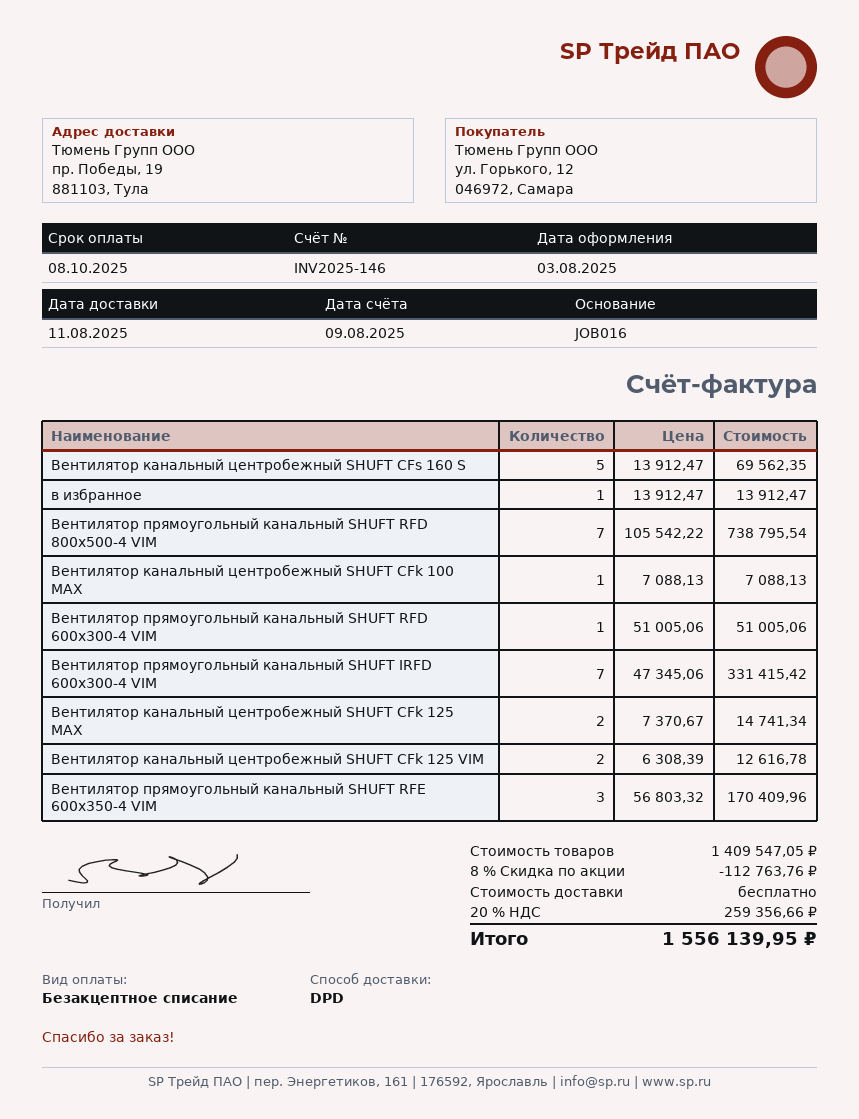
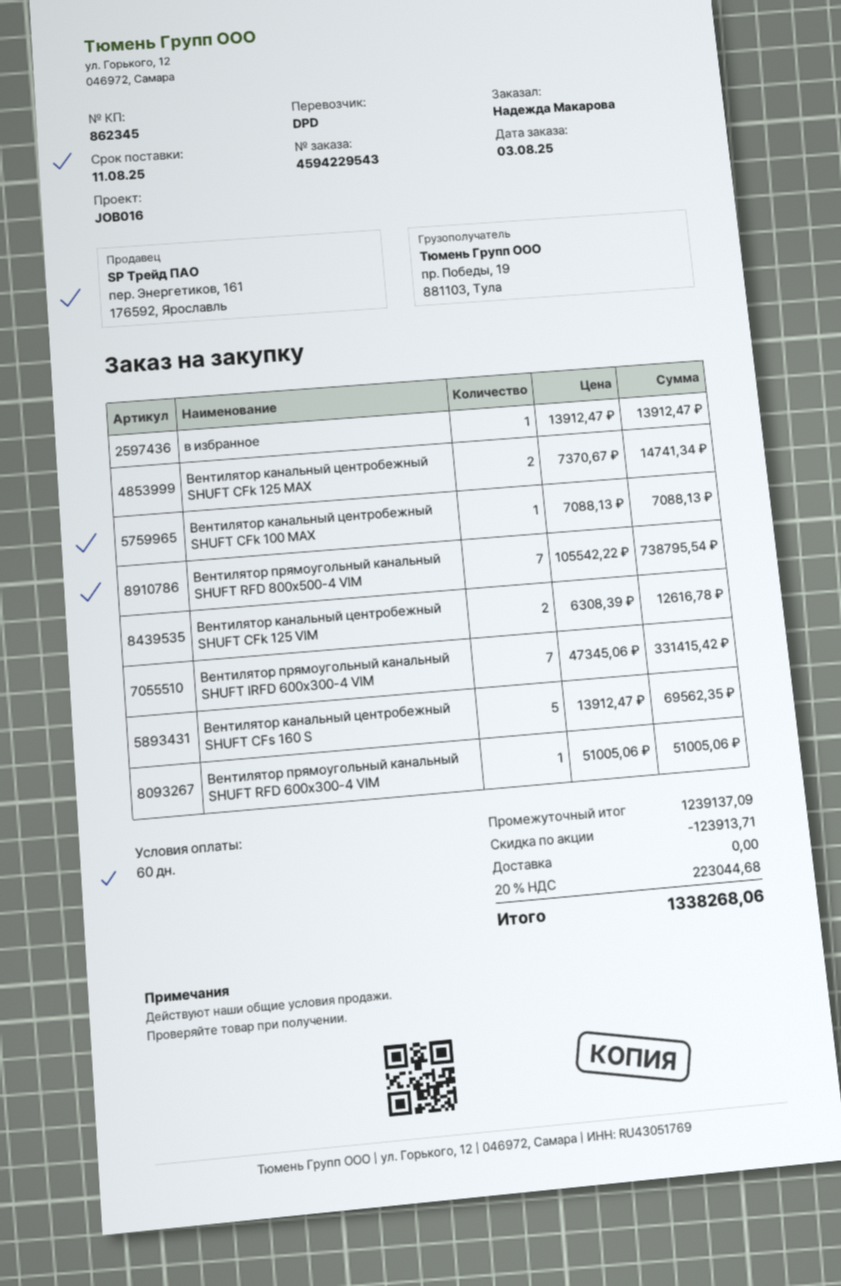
Вентилятор прямоугольный канальный SHUFT RFE 600х350-4 VIM: 3 x 56803.32 = 170409.96 -> none
subtotal: 1409547.05 -> 1239137.09
discount: 112763.76 -> 123913.71
tax: 20% = 259356.66 -> 20% = 223044.68
total: 1556139.95 -> 1338268.06

